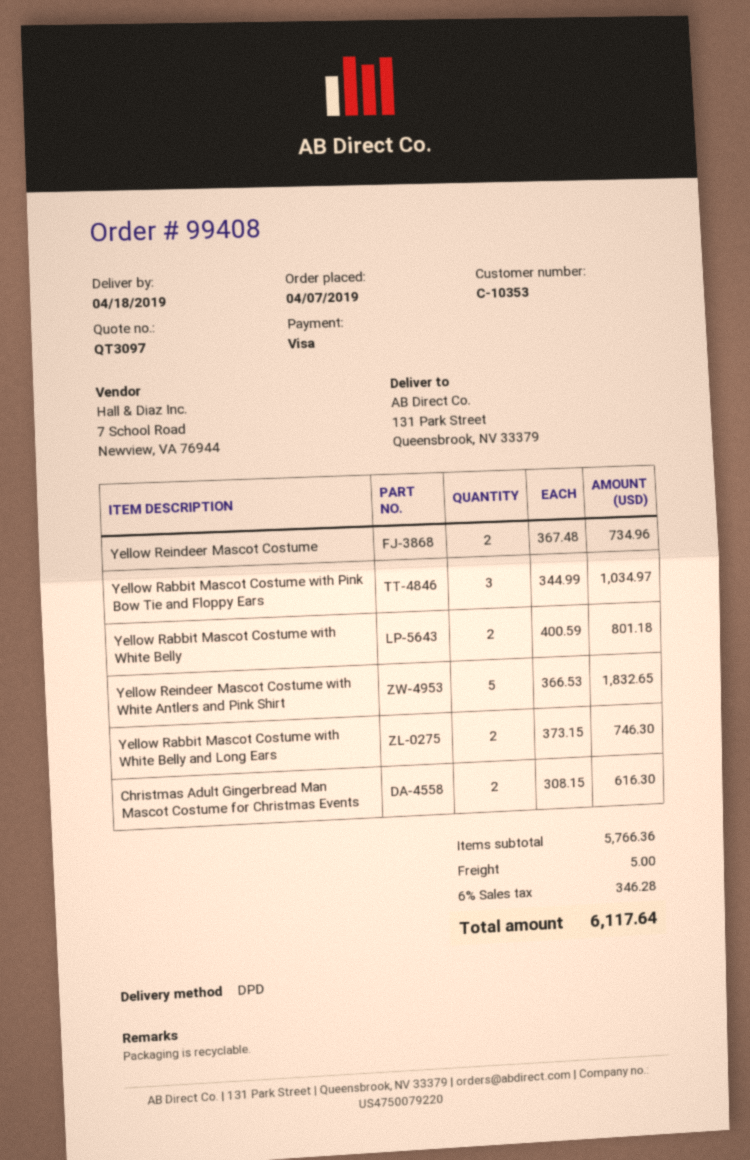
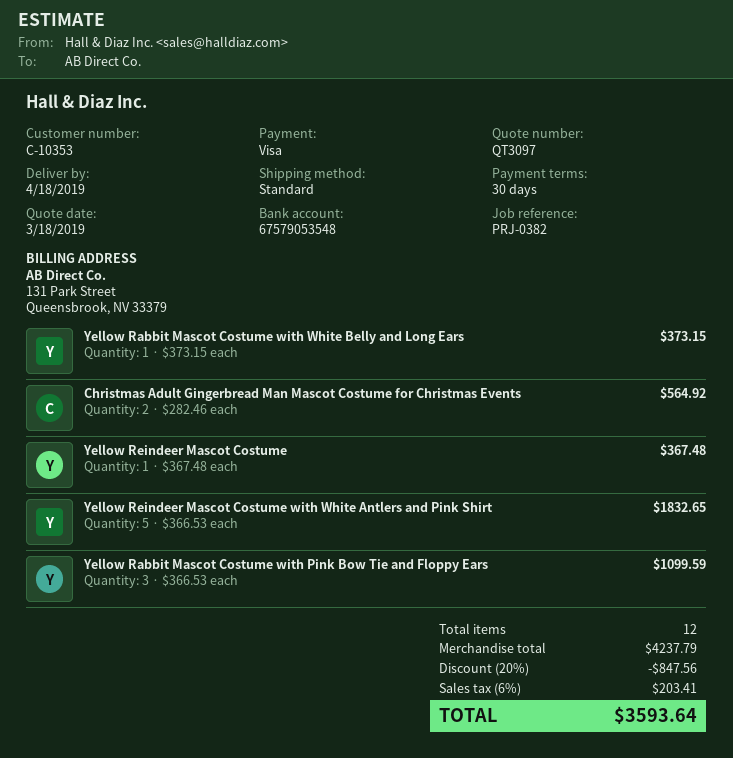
shipping method: DPD -> standard
Yellow Reindeer Mascot Costume: 2 x 367.48 = 734.96 -> 1 x 367.48 = 367.48
Yellow Rabbit Mascot Costume with Pink Bow Tie and Floppy Ears: 3 x 344.99 = 1034.97 -> 3 x 366.53 = 1099.59
Yellow Rabbit Mascot Costume with White Belly: 2 x 400.59 = 801.18 -> none
Yellow Rabbit Mascot Costume with White Belly and Long Ears: 2 x 373.15 = 746.30 -> 1 x 373.15 = 373.15
Christmas Adult Gingerbread Man Mascot Costume for Christmas Events: 2 x 308.15 = 616.30 -> 2 x 282.46 = 564.92
subtotal: 5766.36 -> 4237.79
discount: none -> 20% = 847.56
shipping: 5.00 -> none
tax: 6% = 346.28 -> 6% = 203.41
total: 6117.64 -> 3593.64

